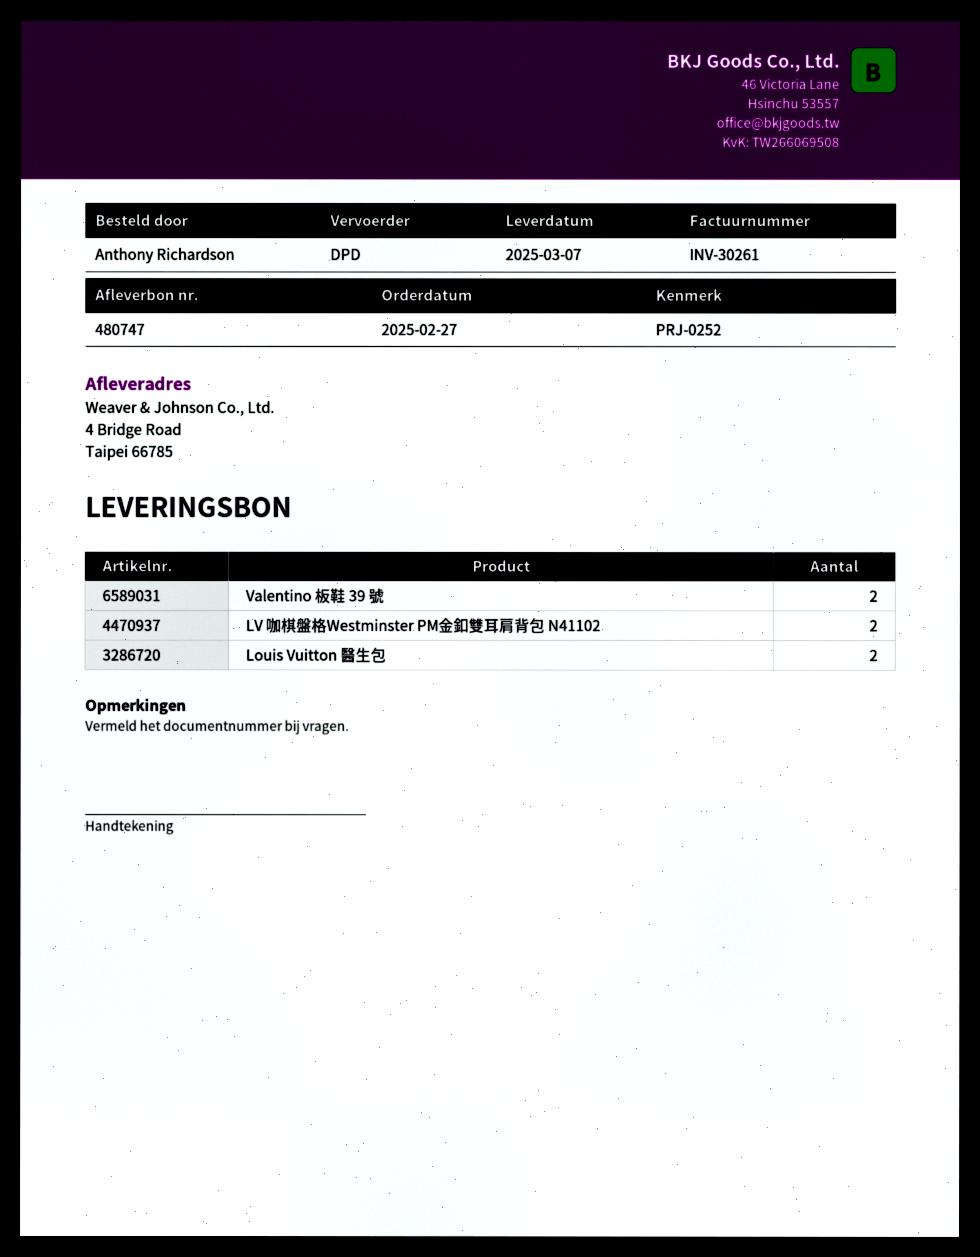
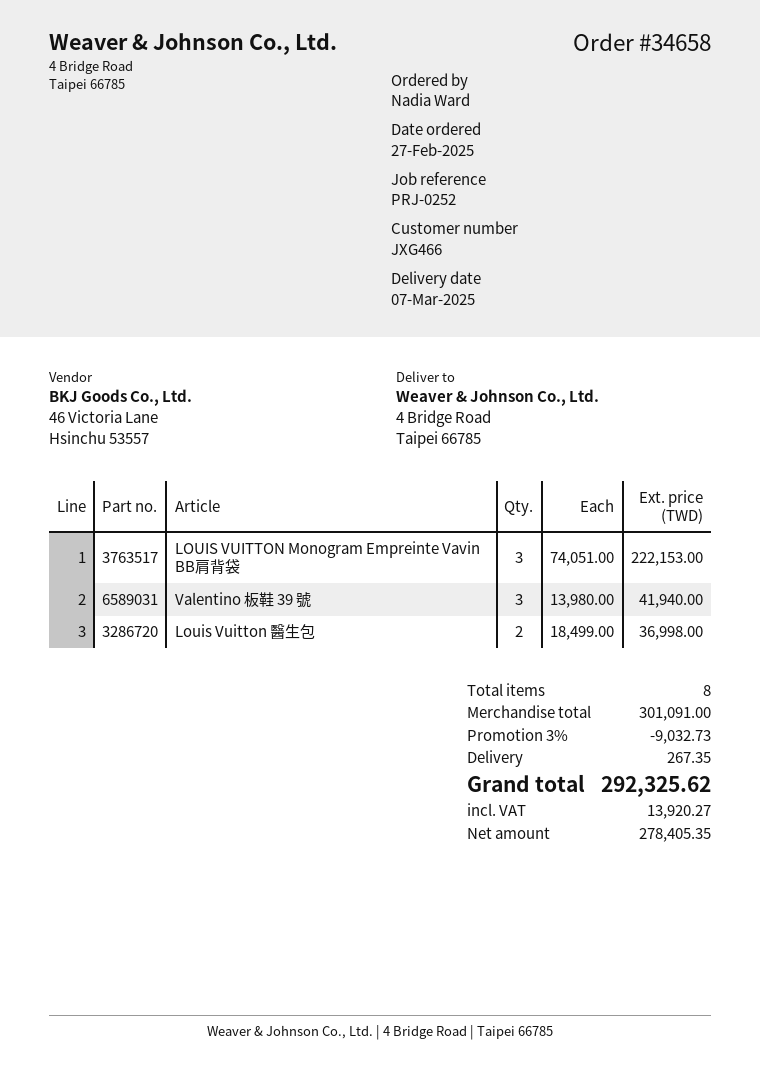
ordered by: Anthony Richardson -> Nadia Ward
Valentino 板鞋 39 號: 2 -> 3
LV 咖棋盤格Westminster PM金釦雙耳肩背包 N41102: 2 -> none
LOUIS VUITTON Monogram Empreinte Vavin BB肩背袋: none -> 3

